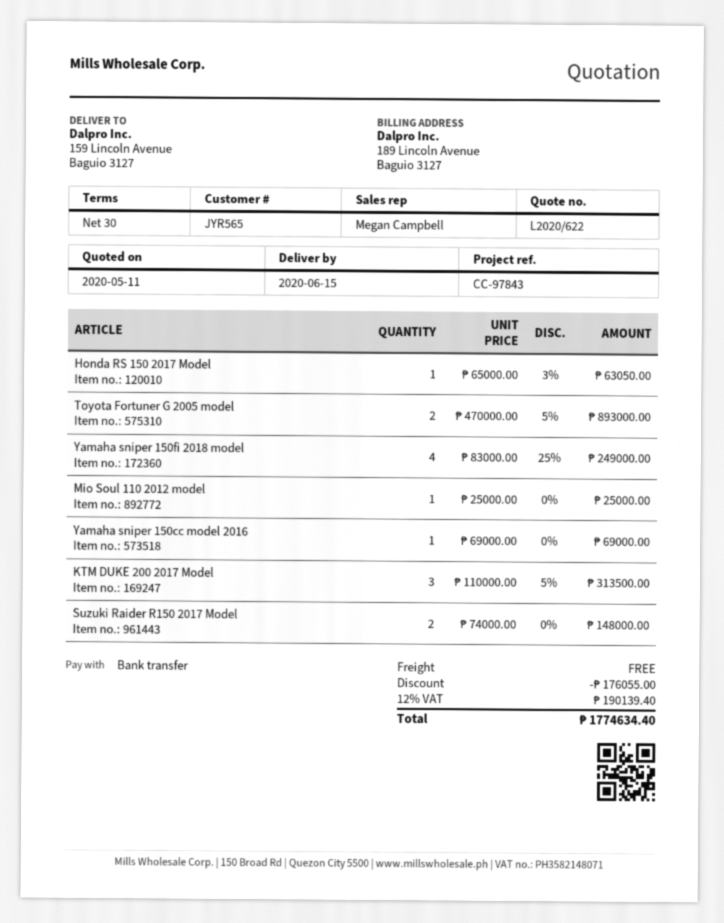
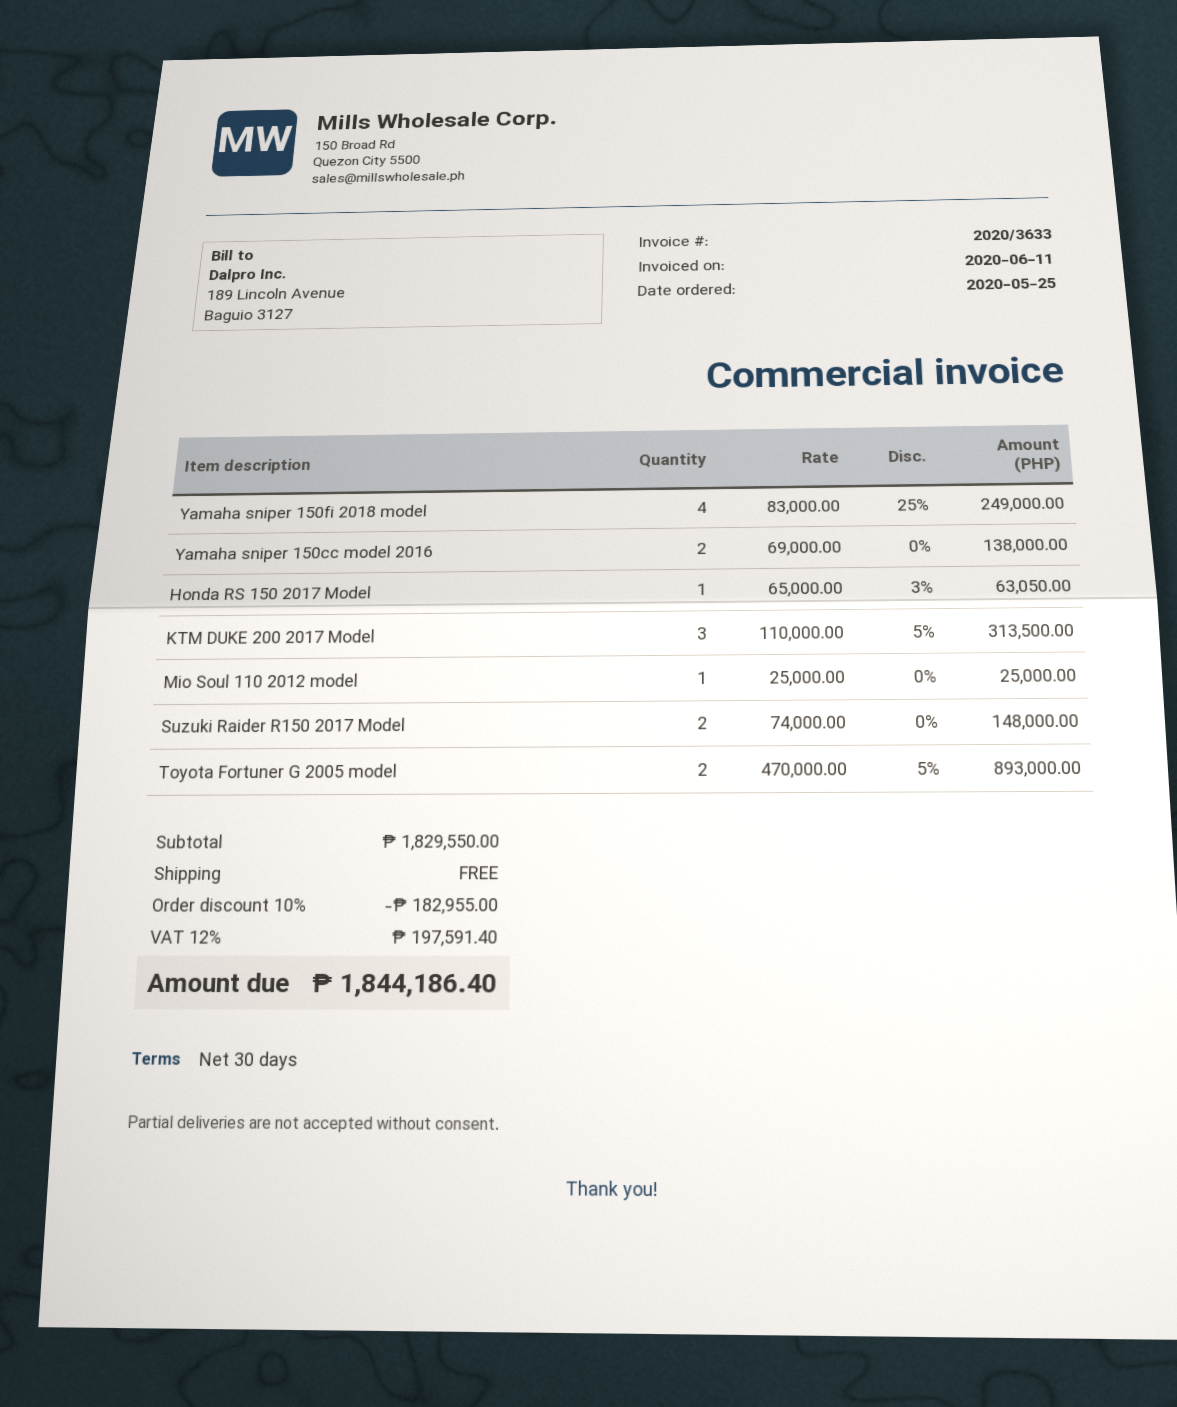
Yamaha sniper 150cc model 2016: 1 x 69000.00 = 69000.00 -> 2 x 69000.00 = 138000.00
discount: 176055.00 -> 182955.00
tax: 12% = 190139.40 -> 12% = 197591.40
total: 1774634.40 -> 1844186.40

